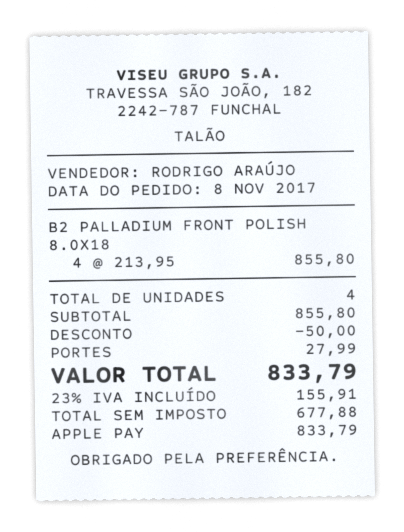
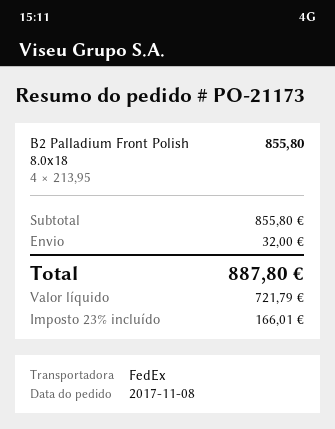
discount: 50.00 -> none
shipping: 27.99 -> 32.00
net: 677.88 -> 721.79
tax: 23% = 155.91 -> 23% = 166.01
total: 833.79 -> 887.80

